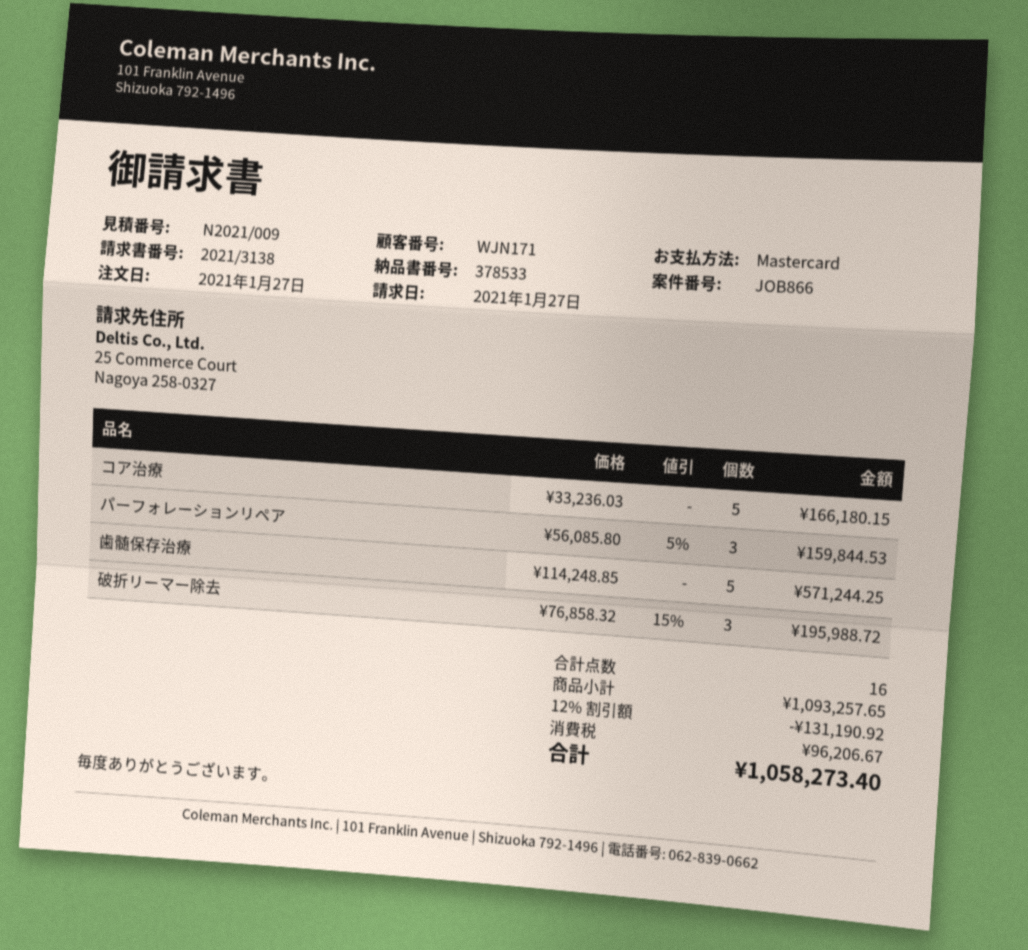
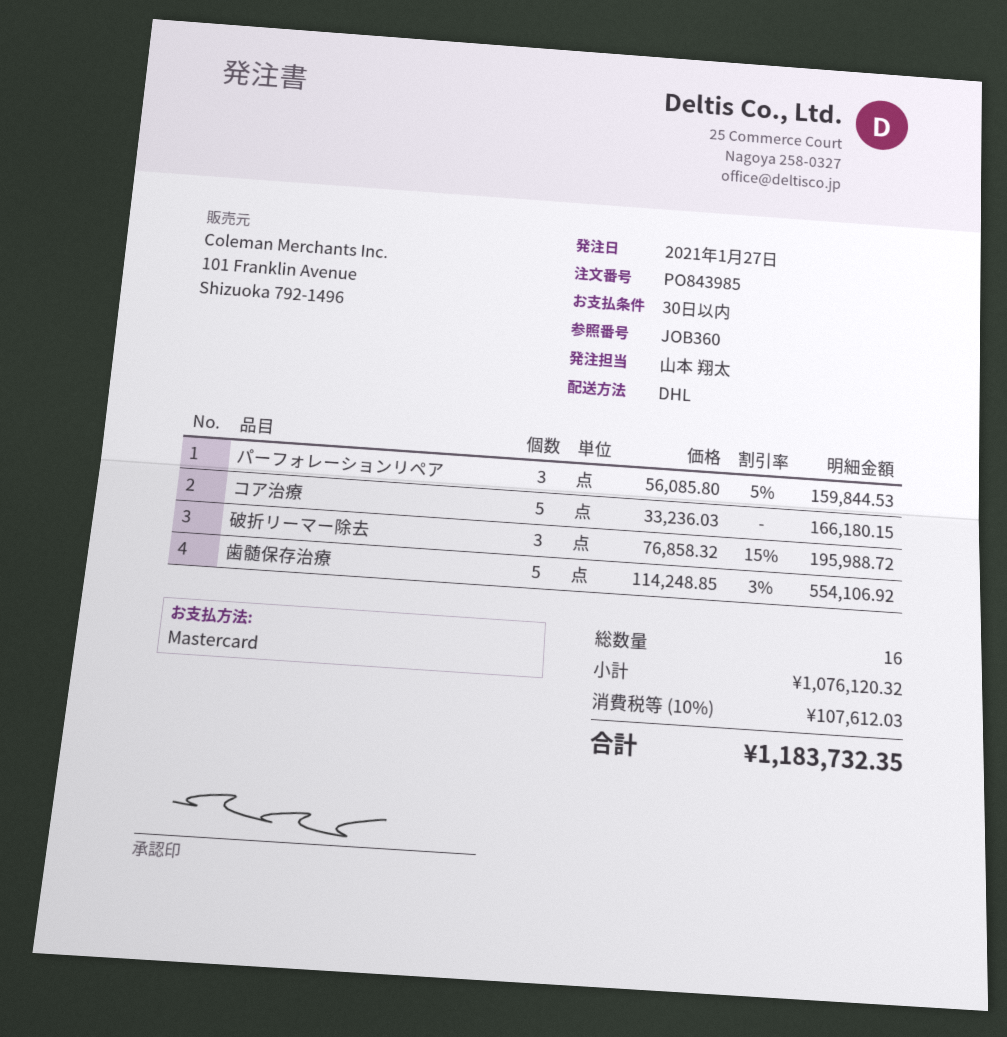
reference: JOB866 -> JOB360
歯髄保存治療: 5 x 114248.85 = 571244.25 -> 5 x 114248.85 - 3% = 554106.92
subtotal: 1093257.65 -> 1076120.32
discount: 12% = 131190.92 -> none
tax: 96206.67 -> 107612.03
total: 1058273.40 -> 1183732.35

